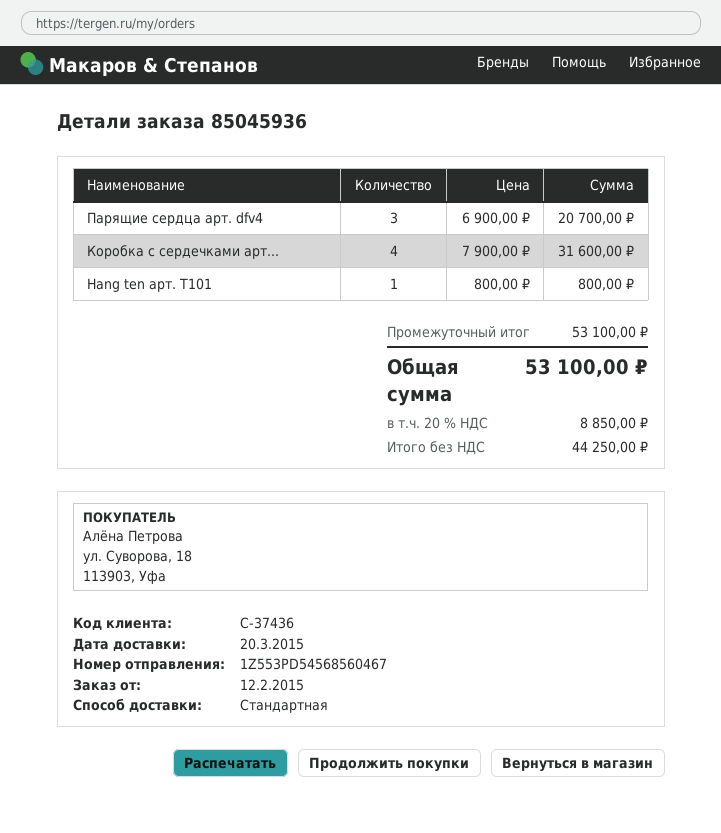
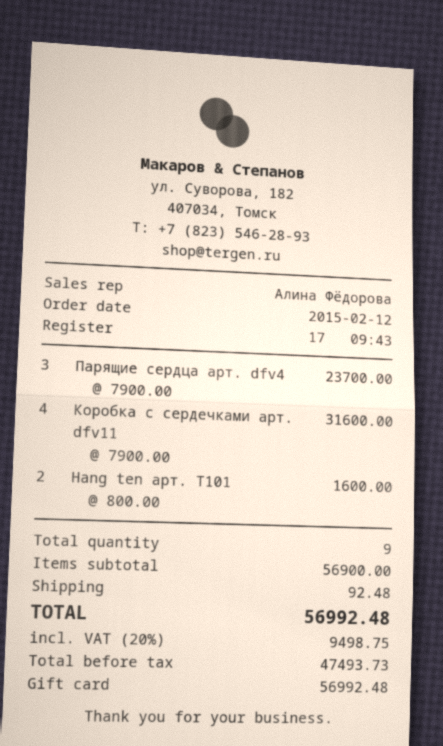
Парящие сердца арт. dfv4: 3 x 6900.00 = 20700.00 -> 3 x 7900.00 = 23700.00
Hang ten арт. T101: 1 x 800.00 = 800.00 -> 2 x 800.00 = 1600.00
subtotal: 53100.00 -> 56900.00
shipping: none -> 92.48
net: 44250.00 -> 47493.73
tax: 20% = 8850.00 -> 20% = 9498.75
total: 53100.00 -> 56992.48

